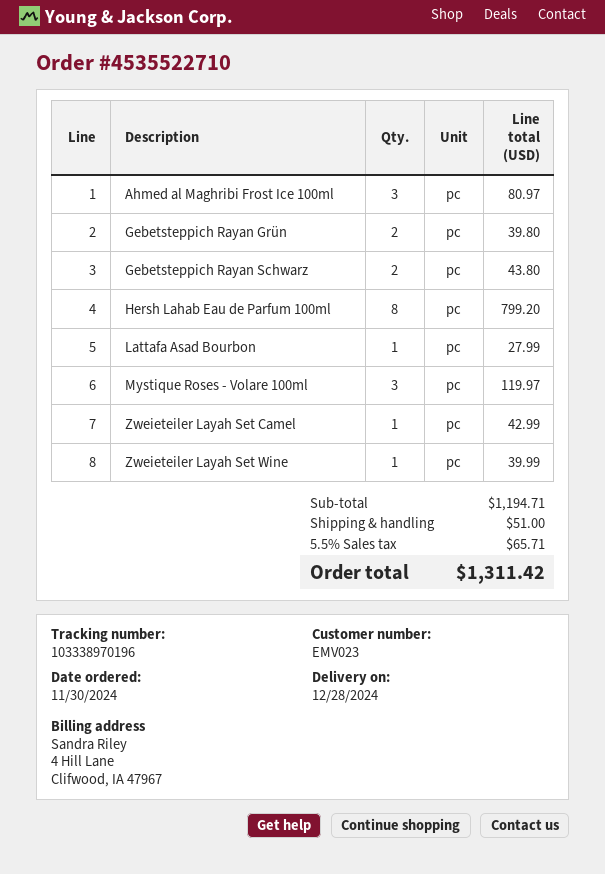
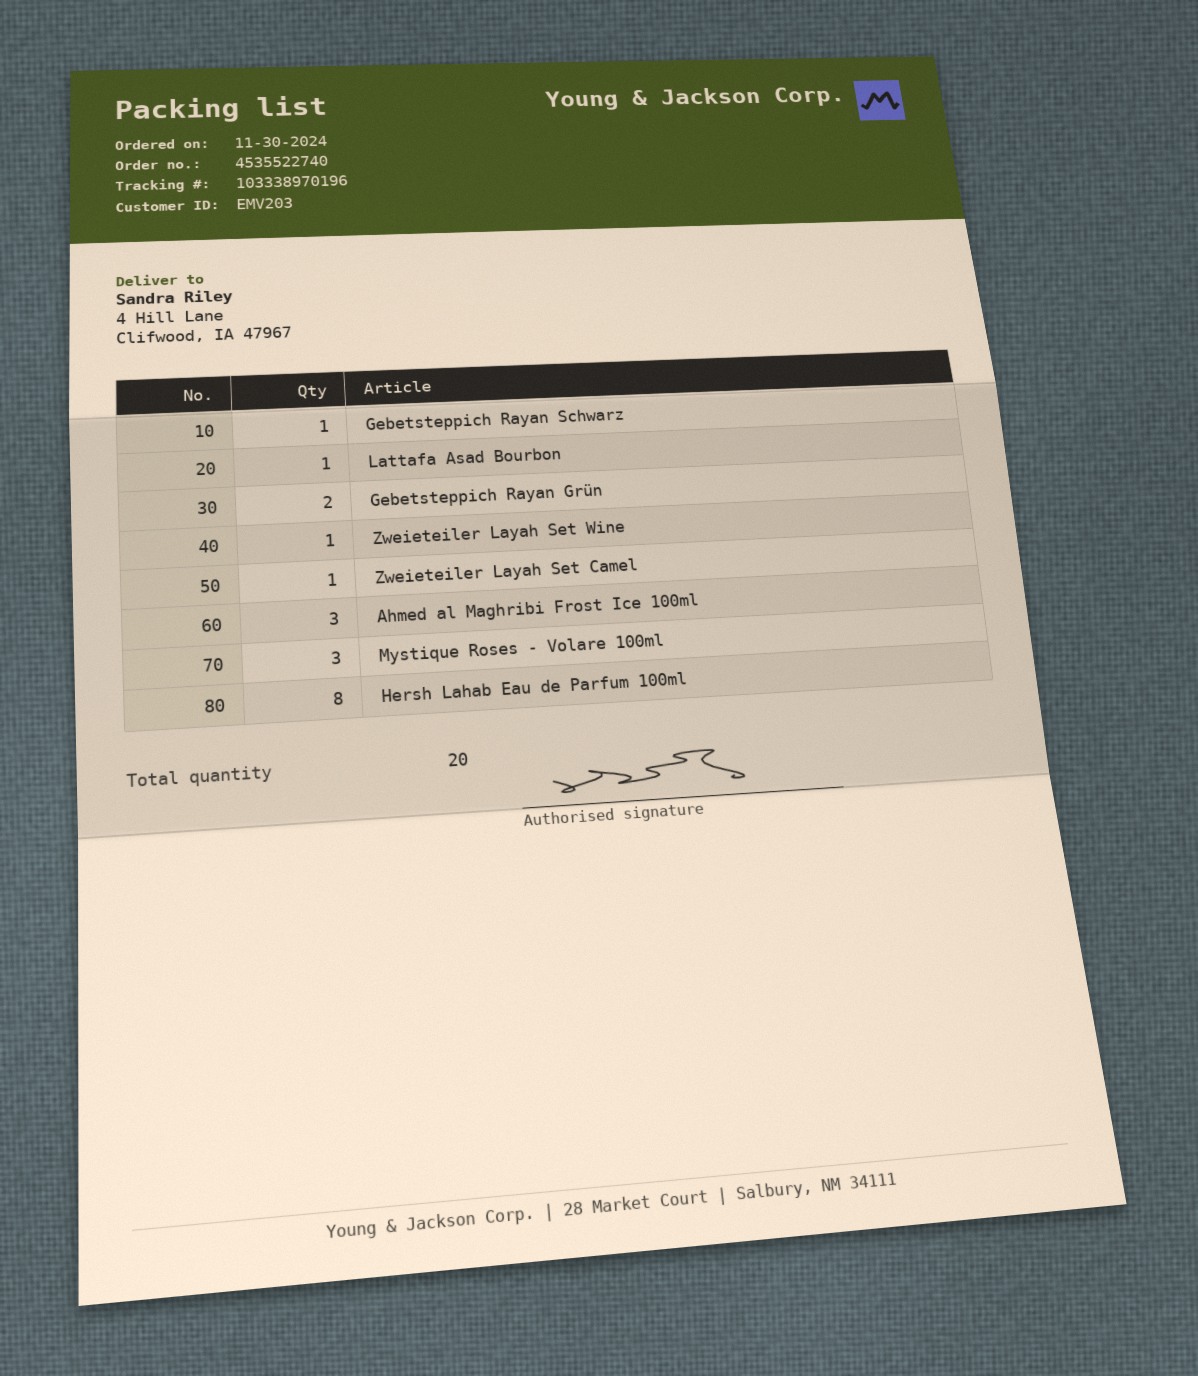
order number: 4535522710 -> 4535522740
customer number: EMV023 -> EMV203
Gebetsteppich Rayan Schwarz: 2 -> 1

